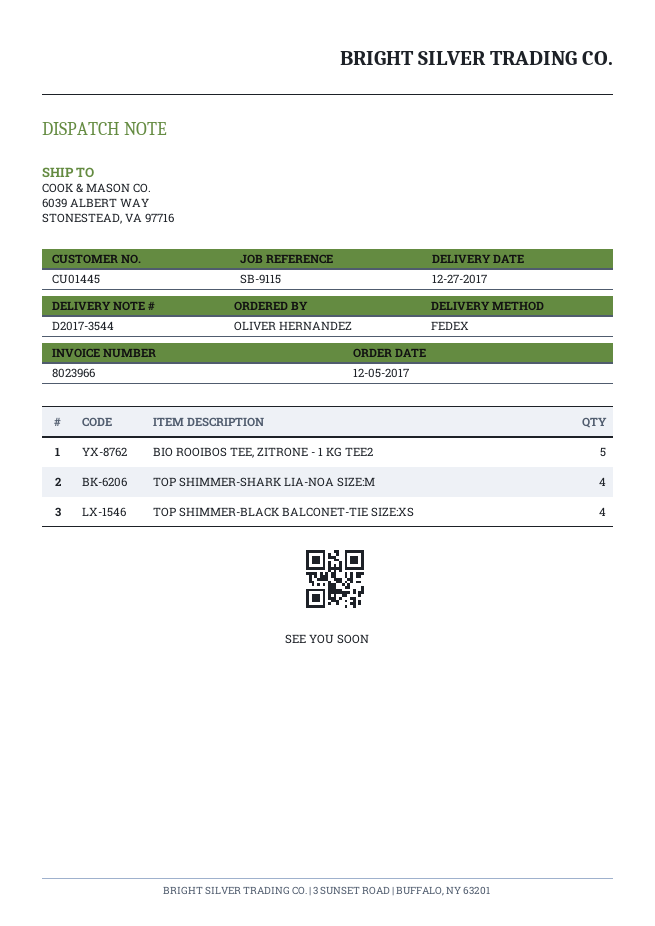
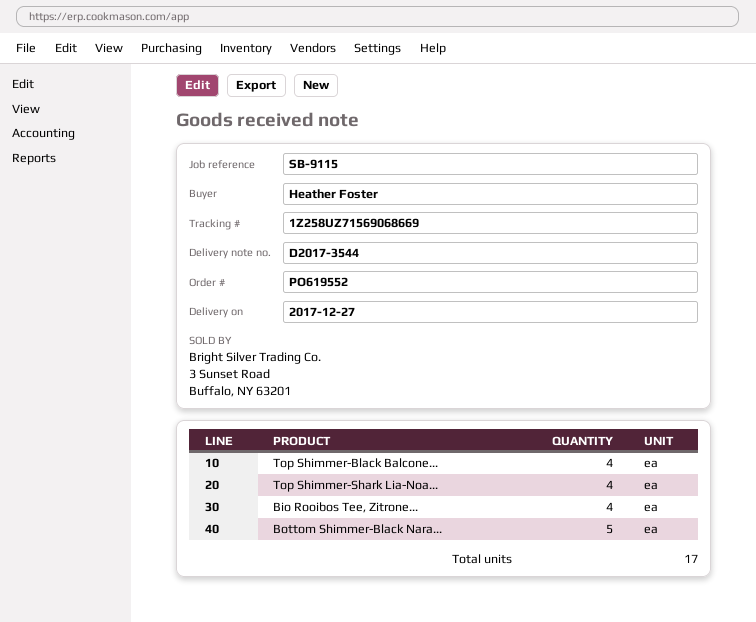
ordered by: OLIVER HERNANDEZ -> Heather Foster
BIO ROOIBOS TEE, ZITRONE - 1 KG TEE2: 5 -> 4
Bottom Shimmer-Black Nara...: none -> 5

